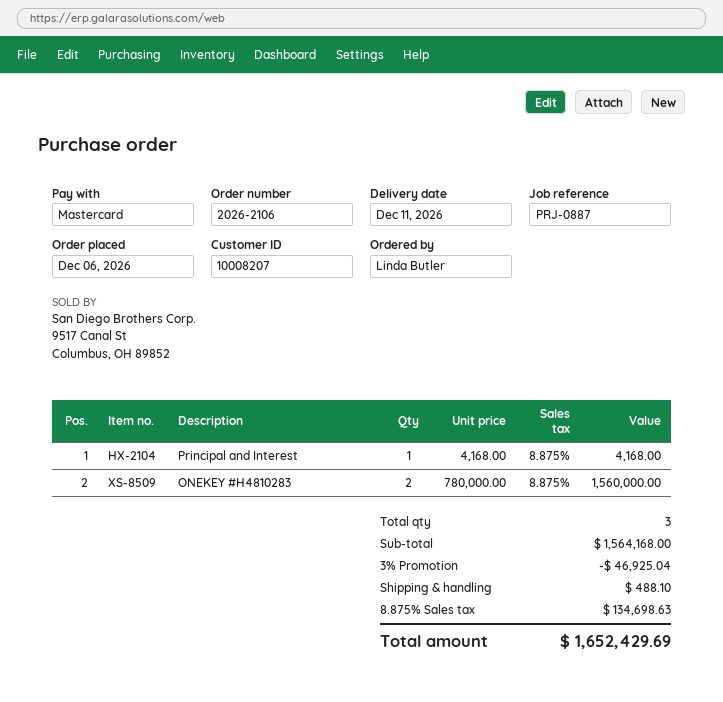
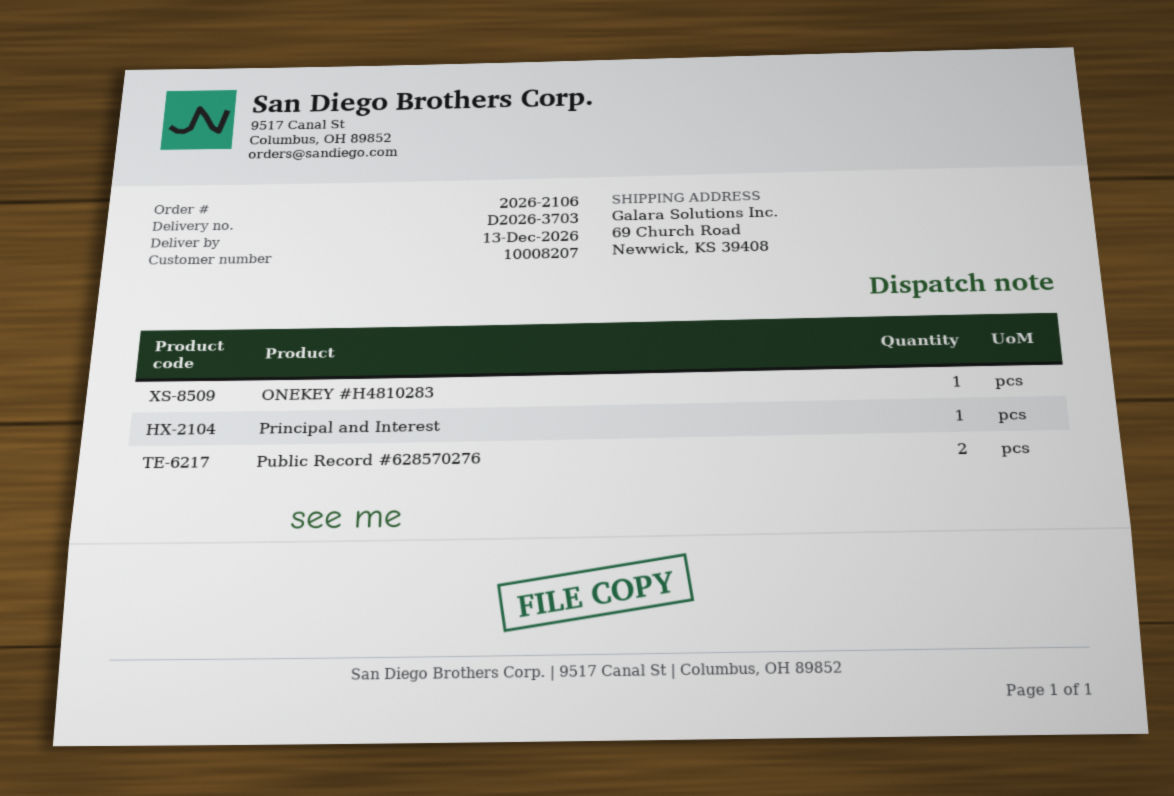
delivery date: 2026-12-11 -> 2026-12-13
ONEKEY #H4810283: 2 -> 1
Public Record #628570276: none -> 2

